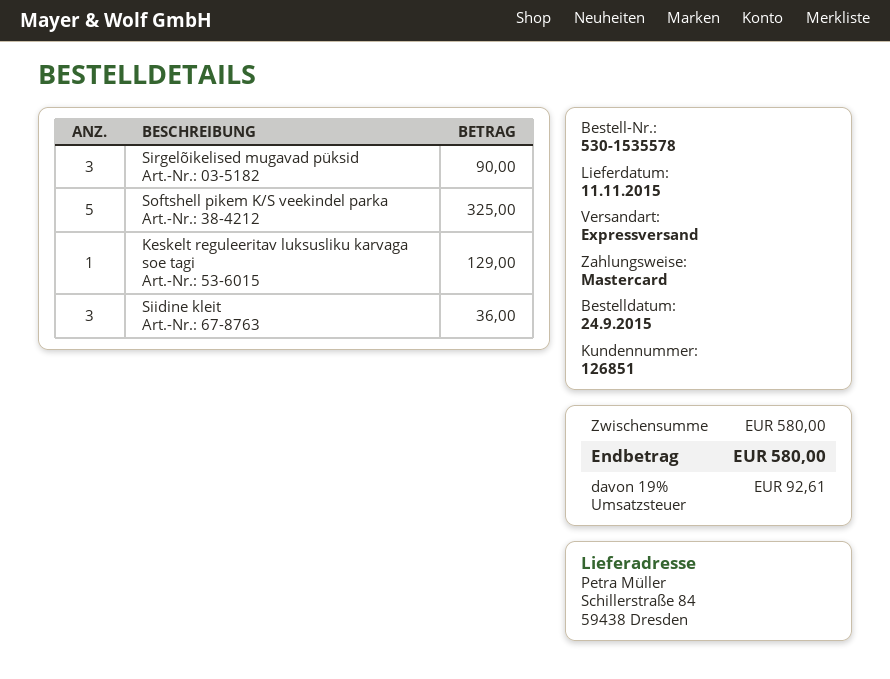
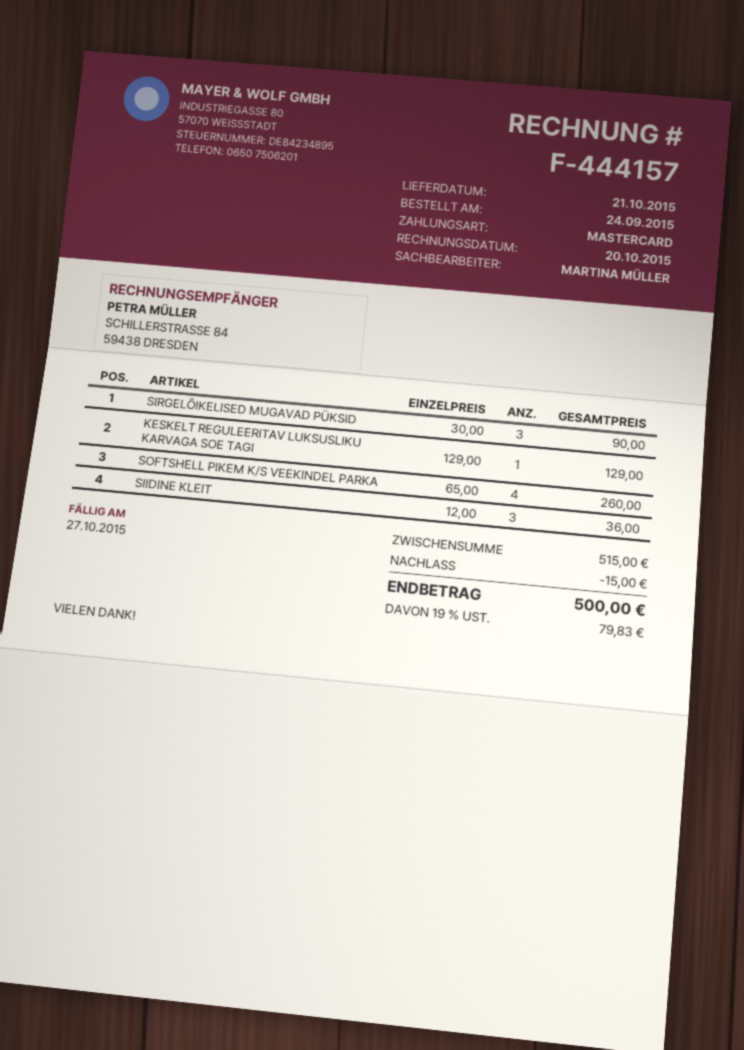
delivery date: 2015-11-11 -> 2015-10-21
Softshell pikem K/S veekindel parka: 5 for 325.00 -> 4 for 260.00
subtotal: 580.00 -> 515.00
discount: none -> 15.00
tax: 19% = 92.61 -> 19% = 79.83
total: 580.00 -> 500.00

